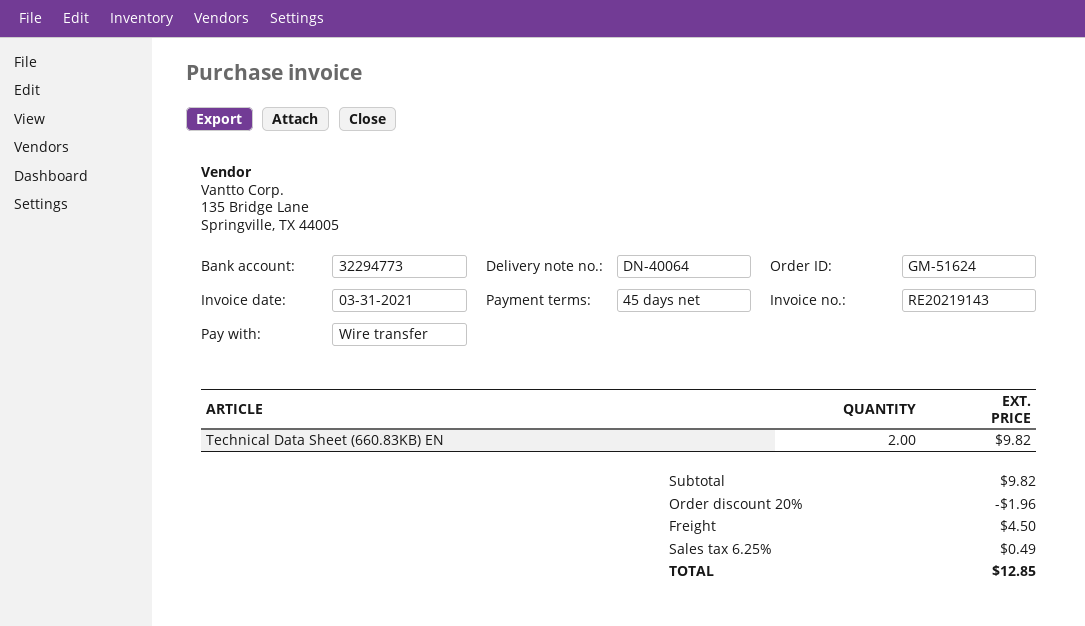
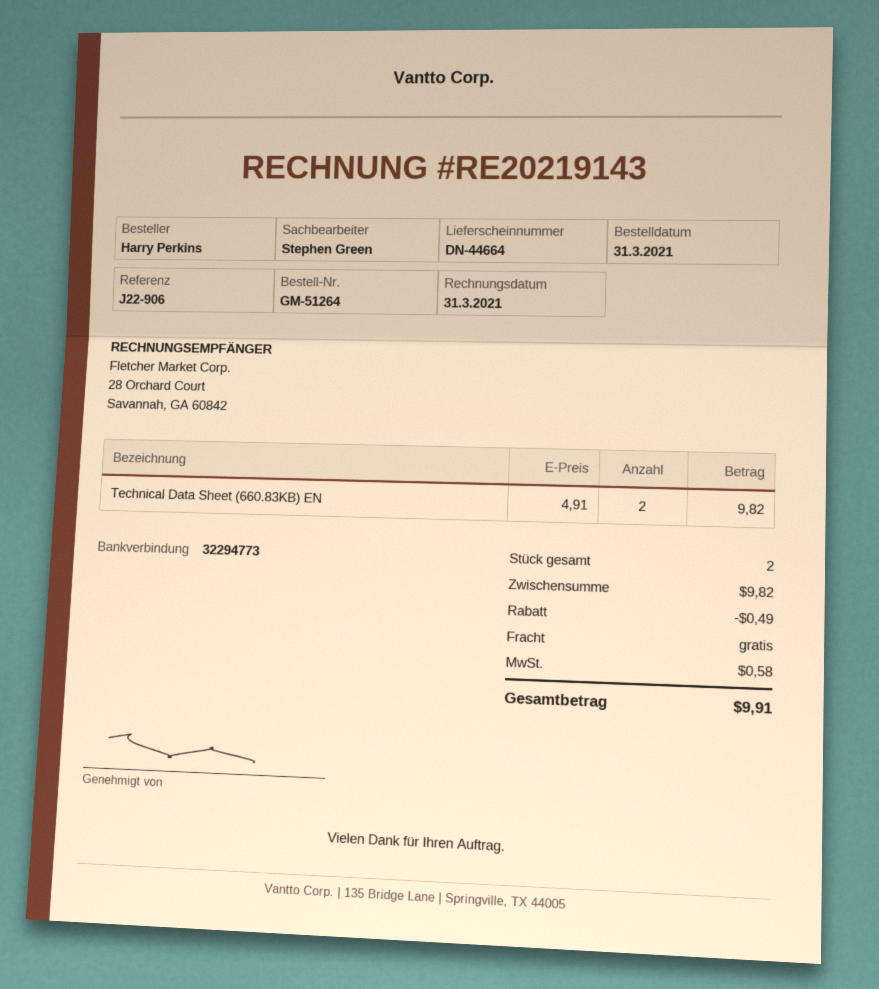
order number: GM-51624 -> GM-51264
delivery note number: DN-40064 -> DN-44664
discount: 1.96 -> 0.49
shipping: 4.50 -> 0.00
tax: 0.49 -> 0.58
total: 12.85 -> 9.91

